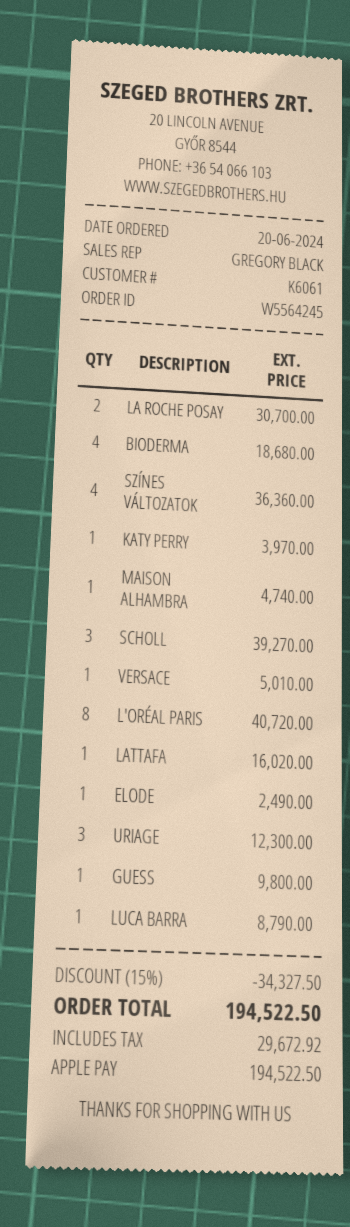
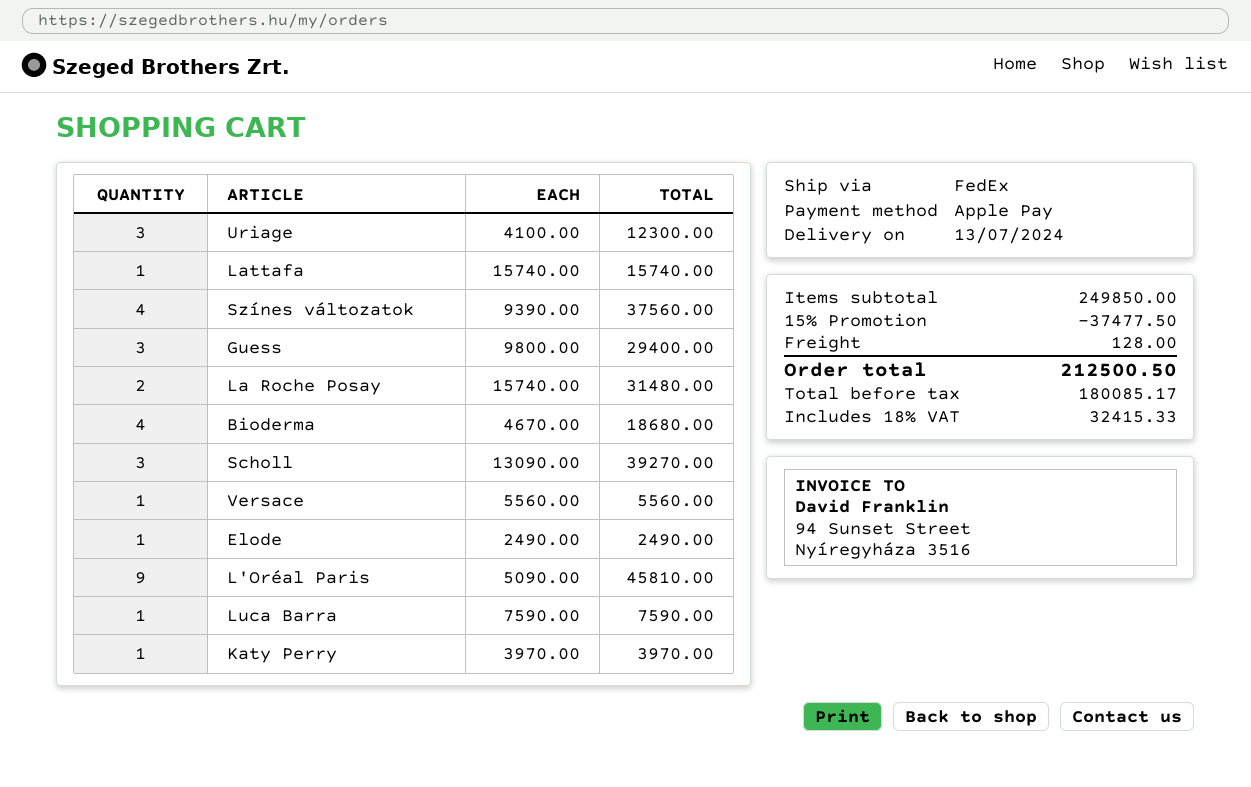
LA ROCHE POSAY: 2 for 30700.00 -> 2 for 31480.00
SZÍNES VÁLTOZATOK: 4 for 36360.00 -> 4 for 37560.00
MAISON ALHAMBRA: 1 for 4740.00 -> none
VERSACE: 1 for 5010.00 -> 1 for 5560.00
L'ORÉAL PARIS: 8 for 40720.00 -> 9 for 45810.00
LATTAFA: 1 for 16020.00 -> 1 for 15740.00
GUESS: 1 for 9800.00 -> 3 for 29400.00
LUCA BARRA: 1 for 8790.00 -> 1 for 7590.00
discount: 15% = 34327.50 -> 15% = 37477.50
shipping: none -> 128.00
tax: 29672.92 -> 32415.33
total: 194522.50 -> 212500.50

